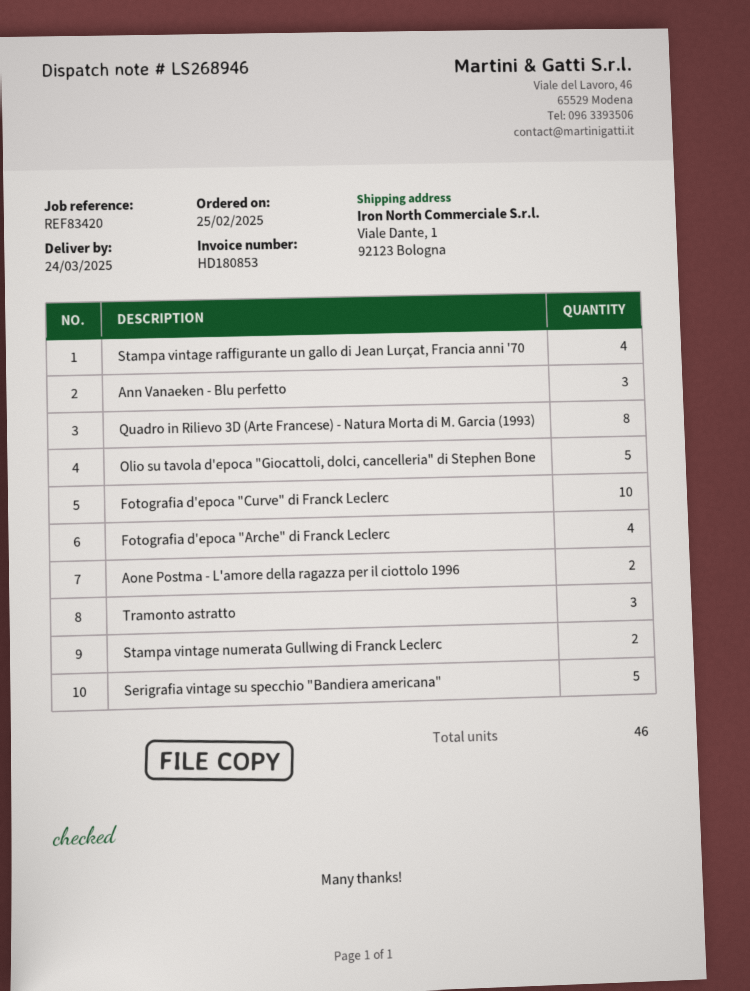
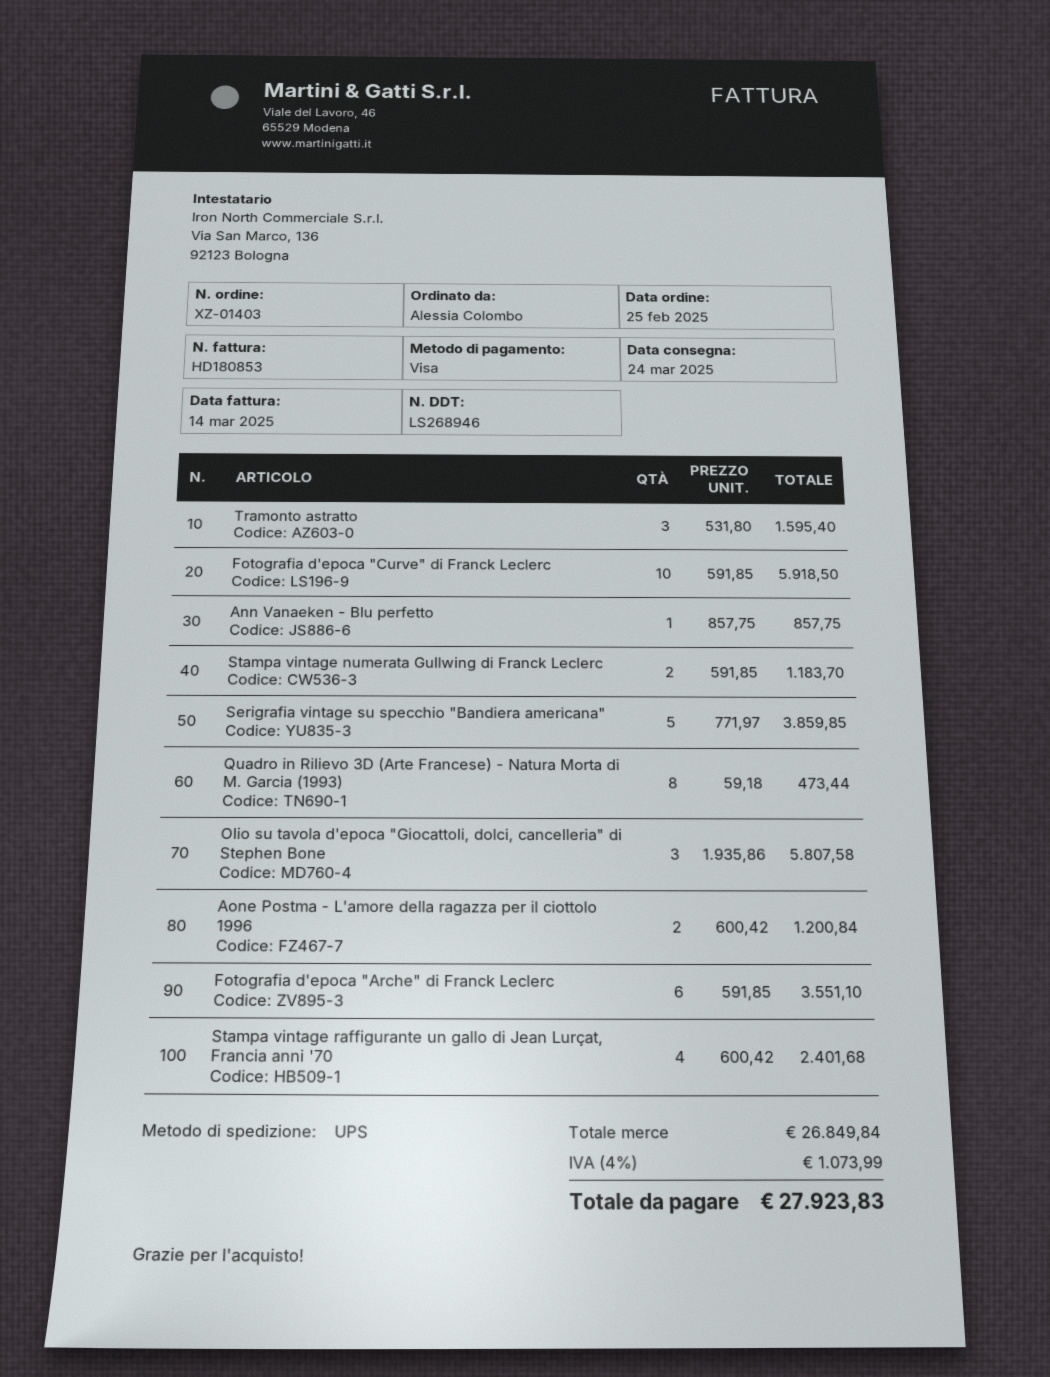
Ann Vanaeken - Blu perfetto: 3 -> 1
Olio su tavola d'epoca "Giocattoli, dolci, cancelleria" di Stephen Bone: 5 -> 3
Fotografia d'epoca "Arche" di Franck Leclerc: 4 -> 6

